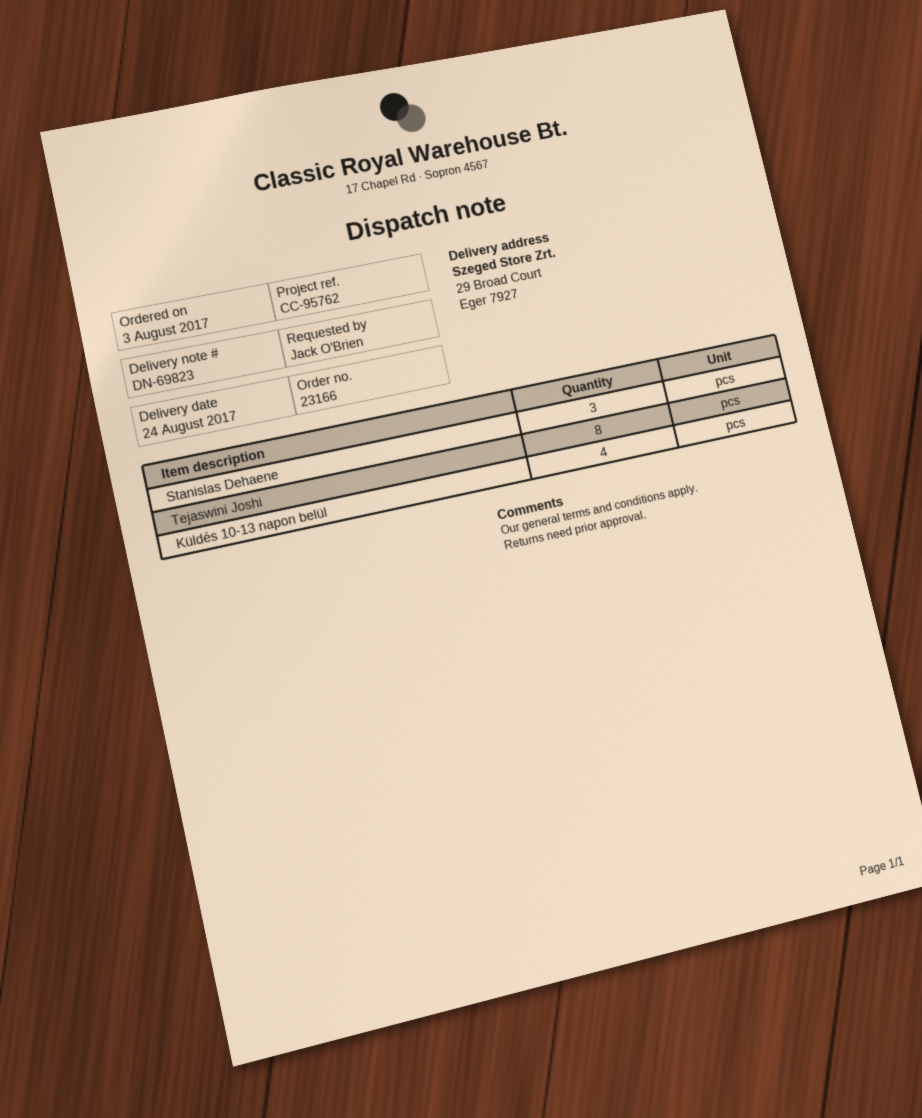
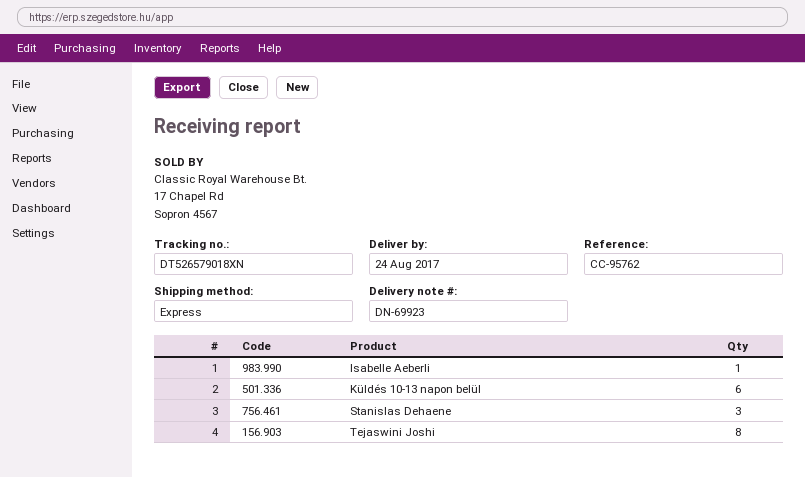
delivery note number: DN-69823 -> DN-69923
Küldés 10-13 napon belül: 4 -> 6
Isabelle Aeberli: none -> 1

